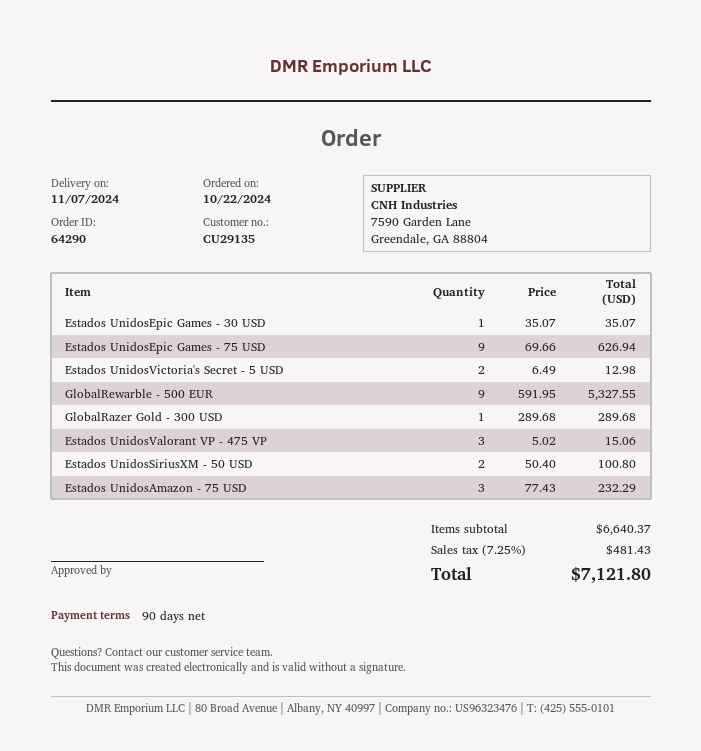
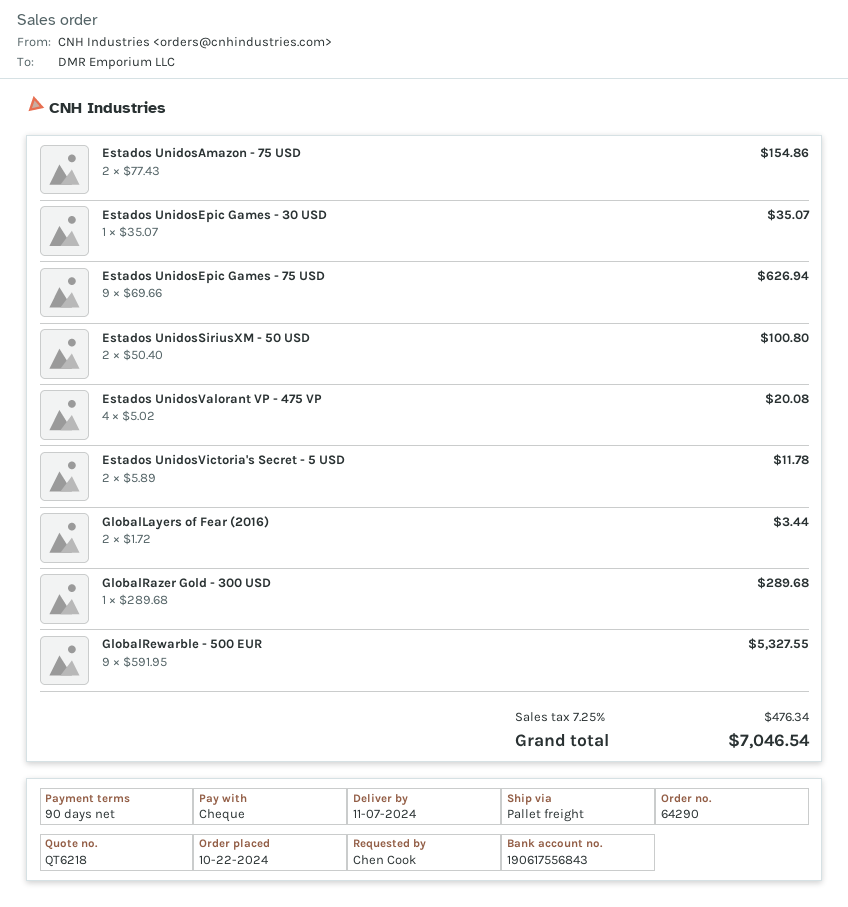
Estados UnidosVictoria's Secret - 5 USD: 2 x 6.49 = 12.98 -> 2 x 5.89 = 11.78
Estados UnidosValorant VP - 475 VP: 3 x 5.02 = 15.06 -> 4 x 5.02 = 20.08
Estados UnidosAmazon - 75 USD: 3 x 77.43 = 232.29 -> 2 x 77.43 = 154.86
GlobalLayers of Fear (2016): none -> 2 x 1.72 = 3.44
tax: 7.25% = 481.43 -> 7.25% = 476.34
total: 7121.80 -> 7046.54

